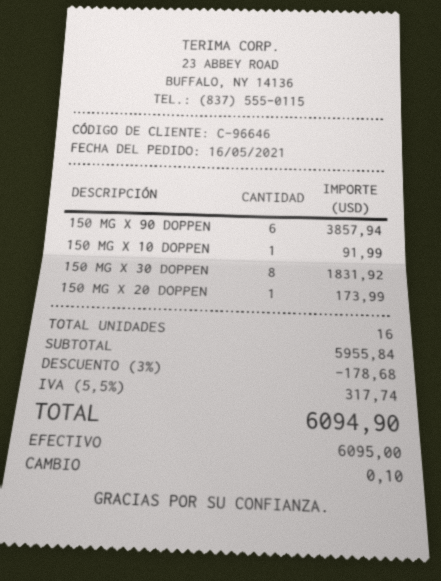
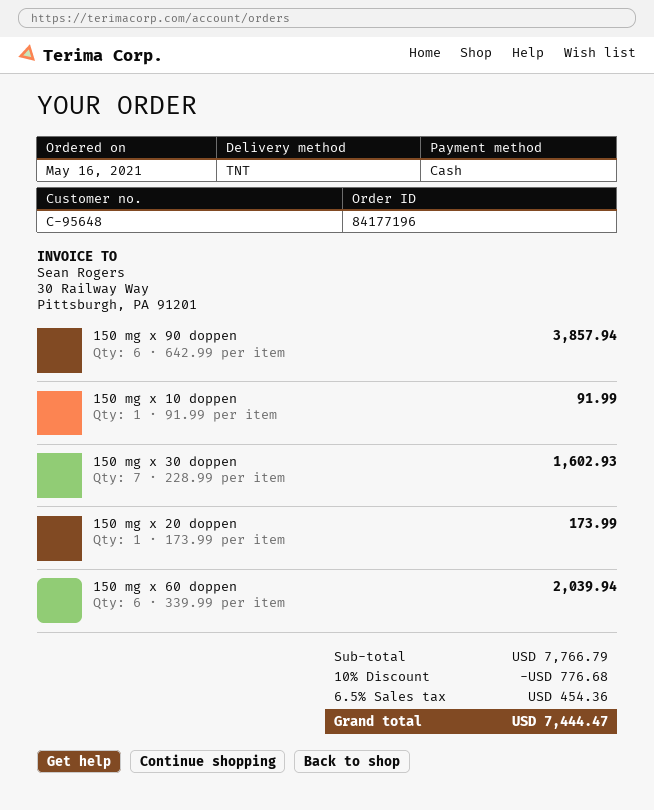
customer number: C-96646 -> C-95648
150 MG X 30 DOPPEN: 8 for 1831.92 -> 7 for 1602.93
150 mg x 60 doppen: none -> 6 for 2039.94
subtotal: 5955.84 -> 7766.79
discount: 3% = 178.68 -> 10% = 776.68
tax: 5.5% = 317.74 -> 6.5% = 454.36
total: 6094.90 -> 7444.47

